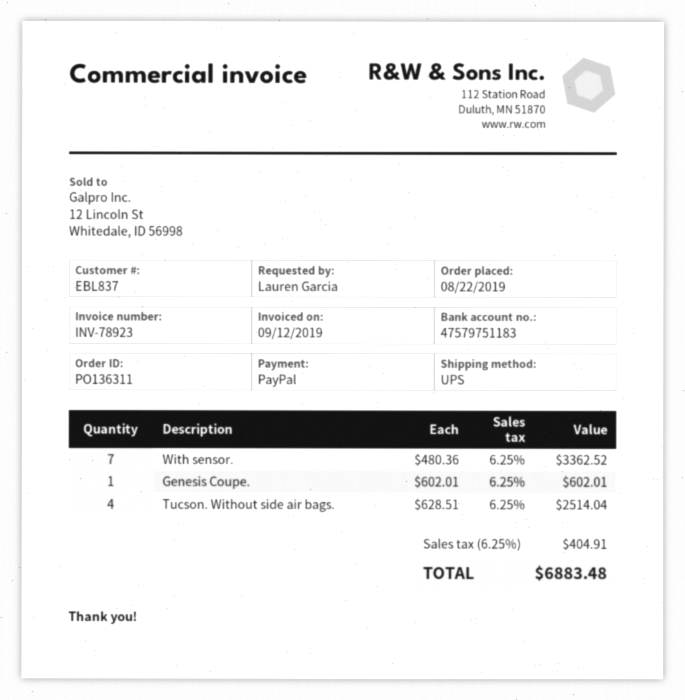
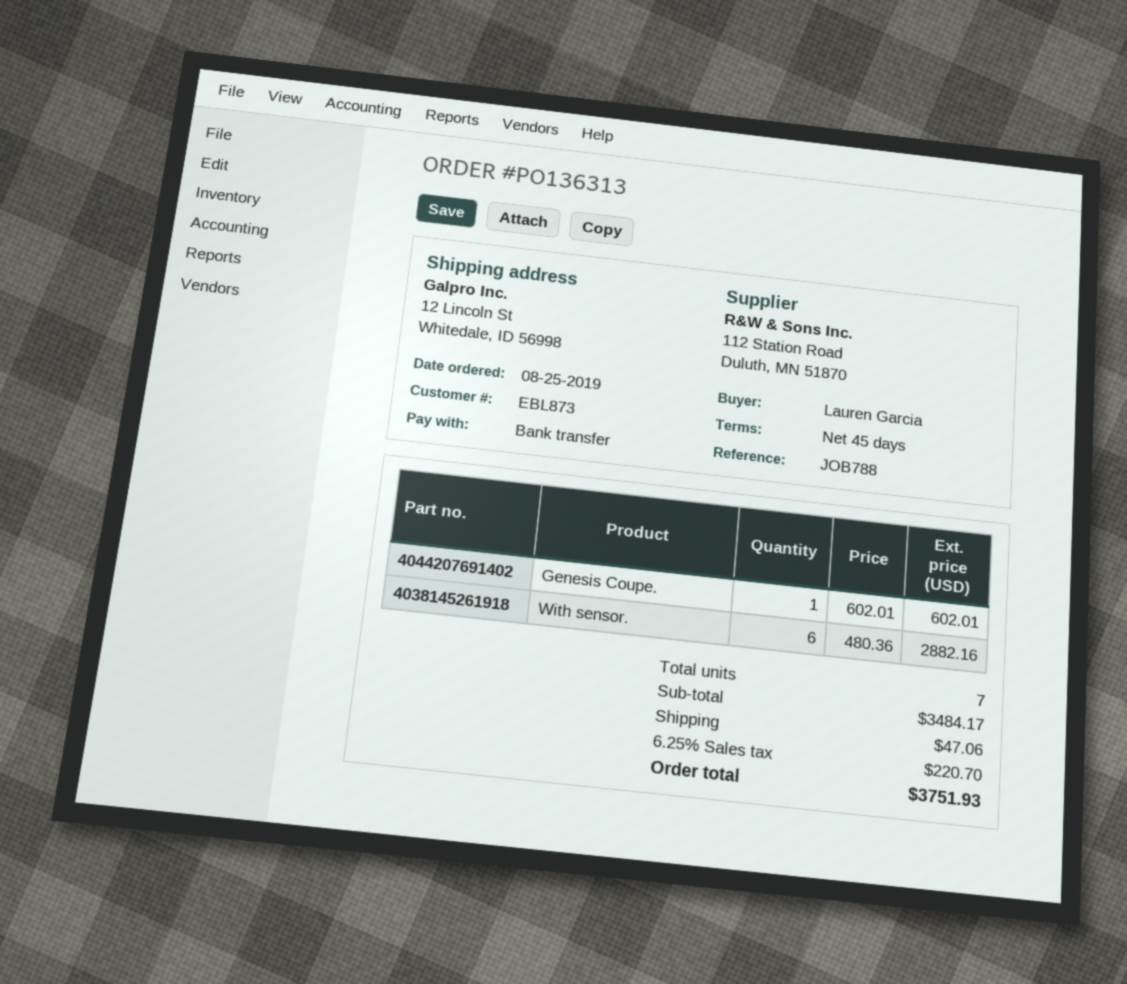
order number: PO136311 -> PO136313
order date: 2019-08-22 -> 2019-08-25
customer number: EBL837 -> EBL873
payment method: PayPal -> bank transfer
With sensor.: 7 x 480.36 = 3362.52 -> 6 x 480.36 = 2882.16
Tucson. Without side air bags.: 4 x 628.51 = 2514.04 -> none
shipping: none -> 47.06
tax: 6.25% = 404.91 -> 6.25% = 220.70
total: 6883.48 -> 3751.93

